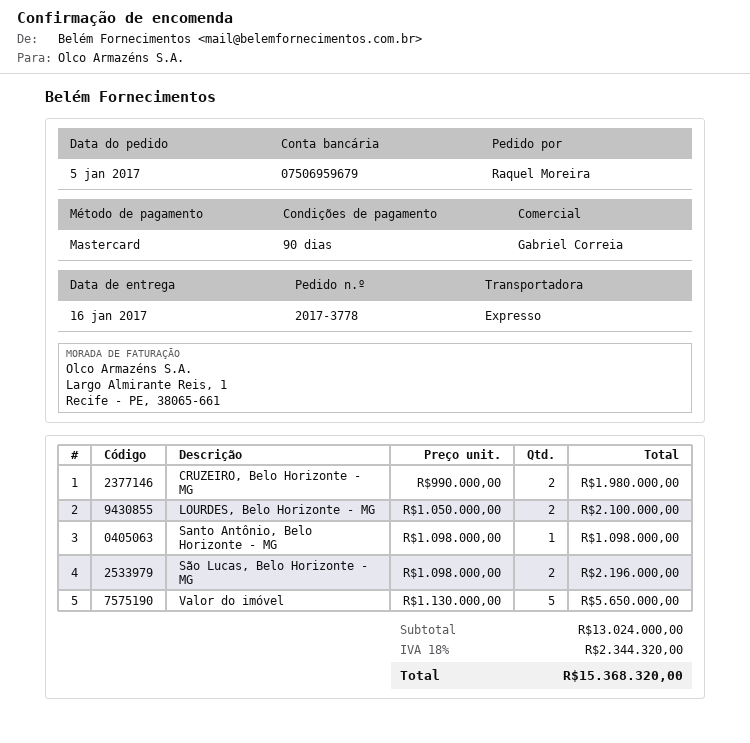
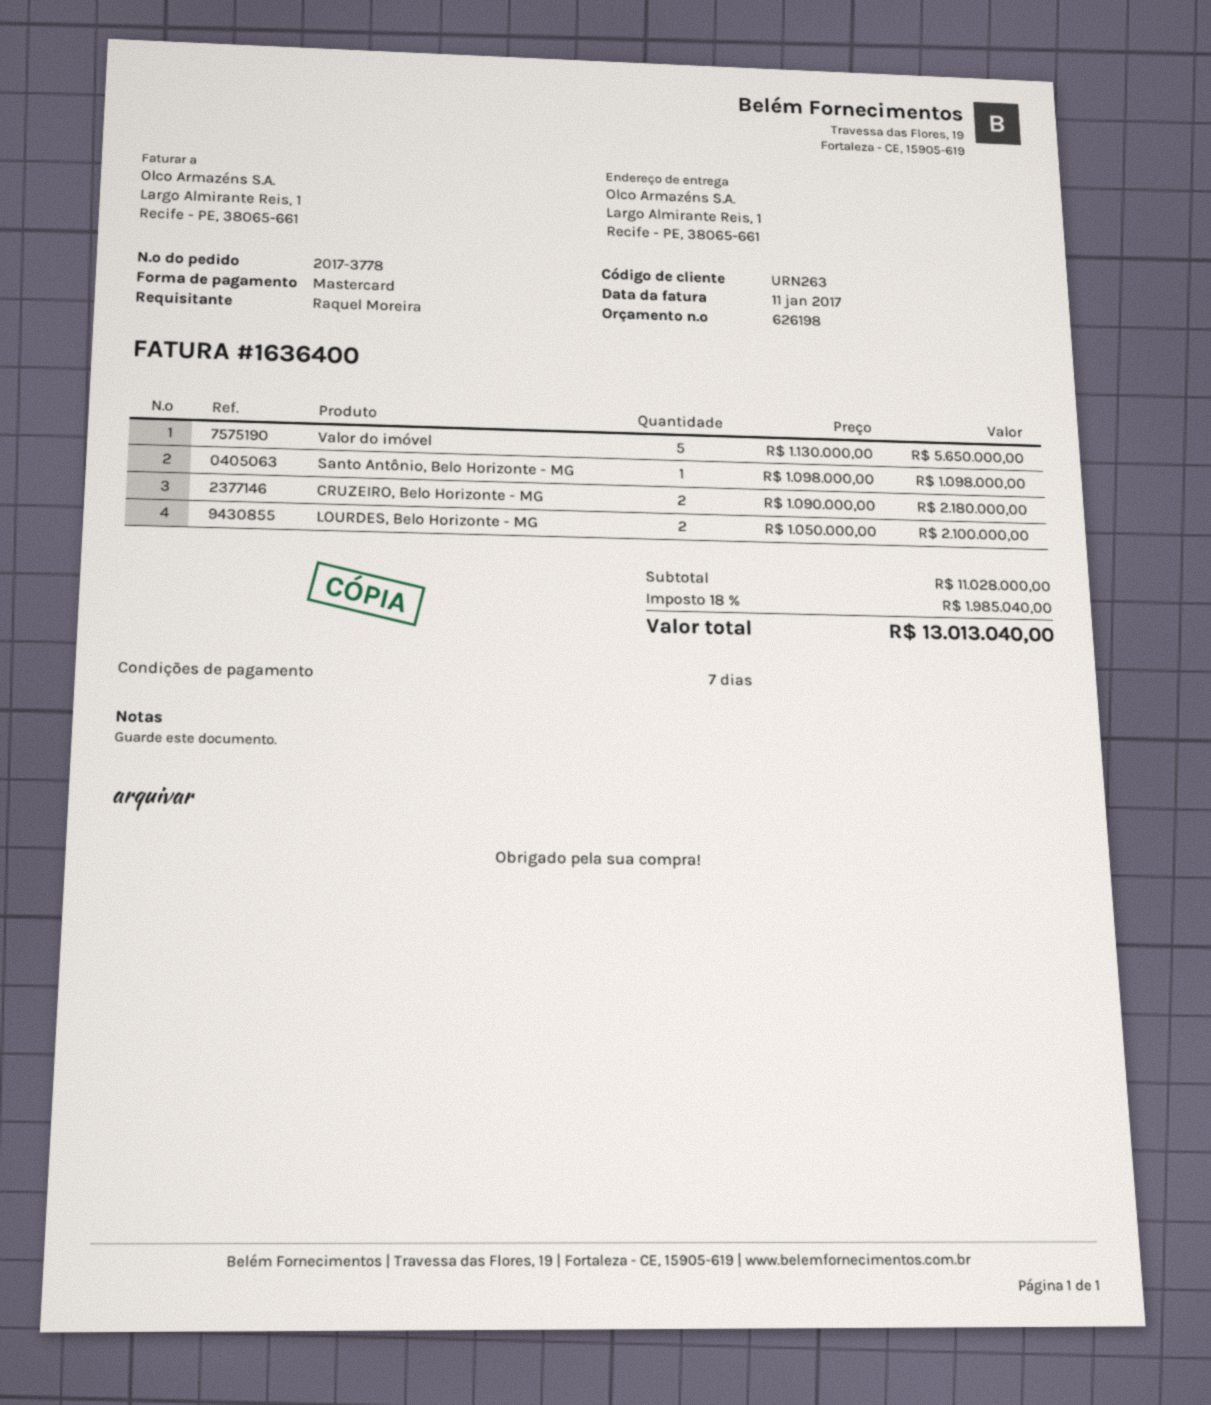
payment terms: 90 days -> 7 days
CRUZEIRO, Belo Horizonte - MG: 2 x 990000.00 = 1980000.00 -> 2 x 1090000.00 = 2180000.00
São Lucas, Belo Horizonte - MG: 2 x 1098000.00 = 2196000.00 -> none
subtotal: 13024000.00 -> 11028000.00
tax: 18% = 2344320.00 -> 18% = 1985040.00
total: 15368320.00 -> 13013040.00

